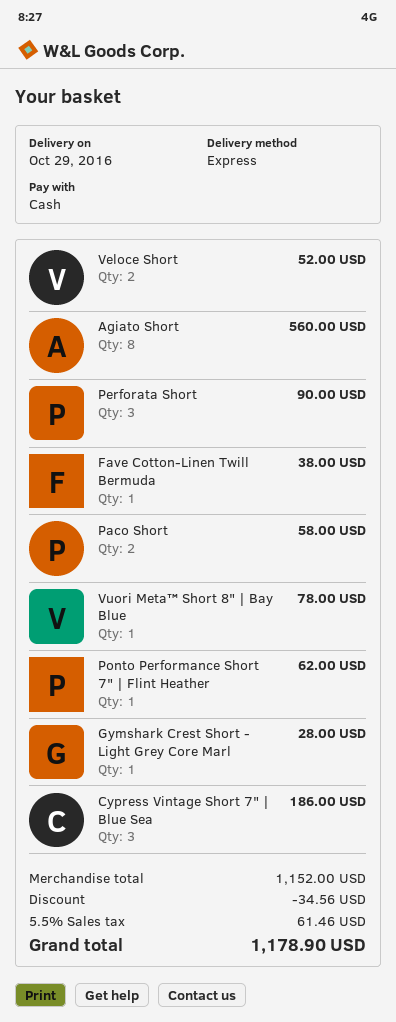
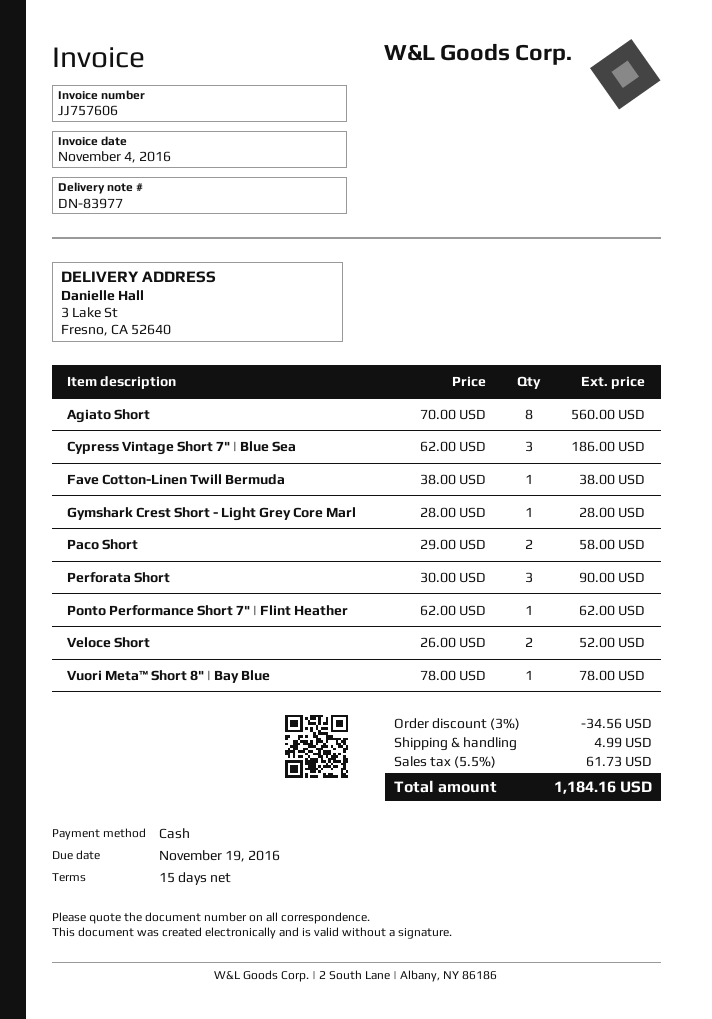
shipping: none -> 4.99
tax: 5.5% = 61.46 -> 5.5% = 61.73
total: 1178.90 -> 1184.16

